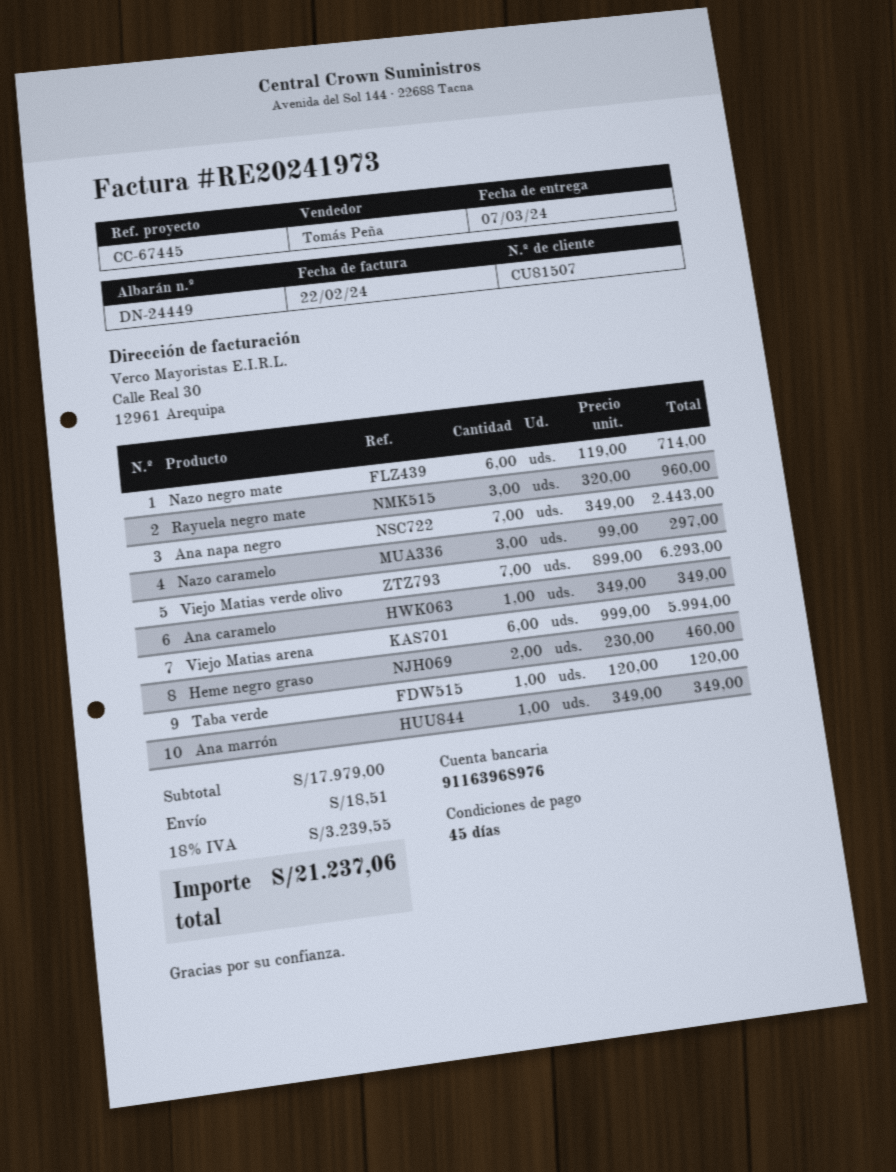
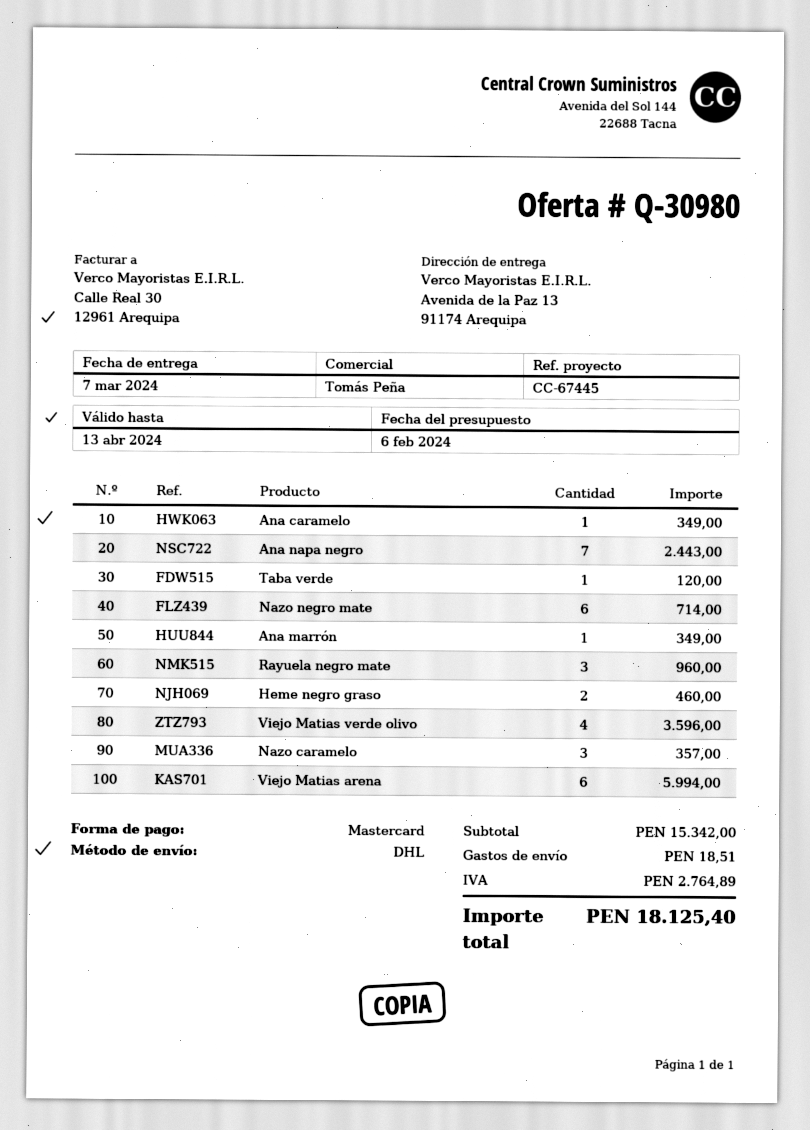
Nazo caramelo: 3 for 297.00 -> 3 for 357.00
Viejo Matias verde olivo: 7 for 6293.00 -> 4 for 3596.00
subtotal: 17979.00 -> 15342.00
tax: 3239.55 -> 2764.89
total: 21237.06 -> 18125.40

